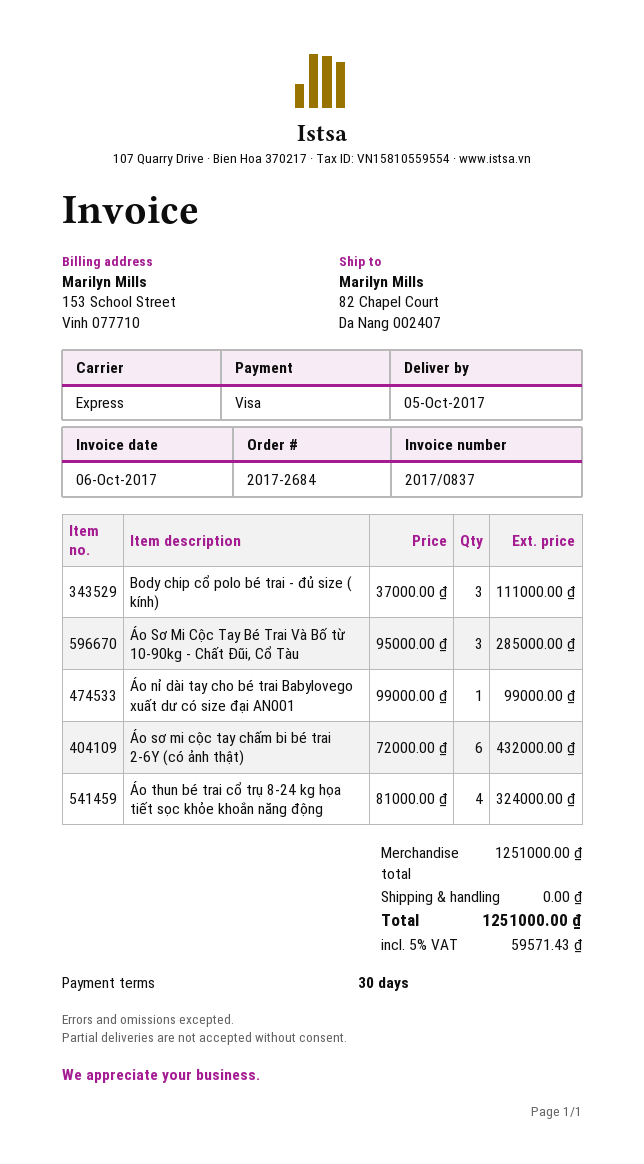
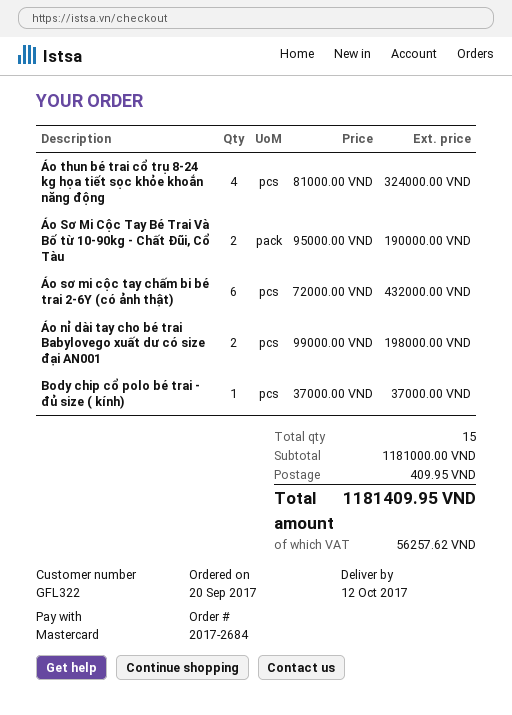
delivery date: 2017-10-05 -> 2017-10-12
payment method: Visa -> Mastercard
Body chip cổ polo bé trai - đủ size ( kính): 3 x 37000.00 = 111000.00 -> 1 x 37000.00 = 37000.00
Áo Sơ Mi Cộc Tay Bé Trai Và Bố từ 10-90kg - Chất Đũi, Cổ Tàu: 3 x 95000.00 = 285000.00 -> 2 x 95000.00 = 190000.00
Áo nỉ dài tay cho bé trai Babylovego xuất dư có size đại AN001: 1 x 99000.00 = 99000.00 -> 2 x 99000.00 = 198000.00
subtotal: 1251000.00 -> 1181000.00
shipping: 0.00 -> 409.95
tax: 59571.43 -> 56257.62
total: 1251000.00 -> 1181409.95

